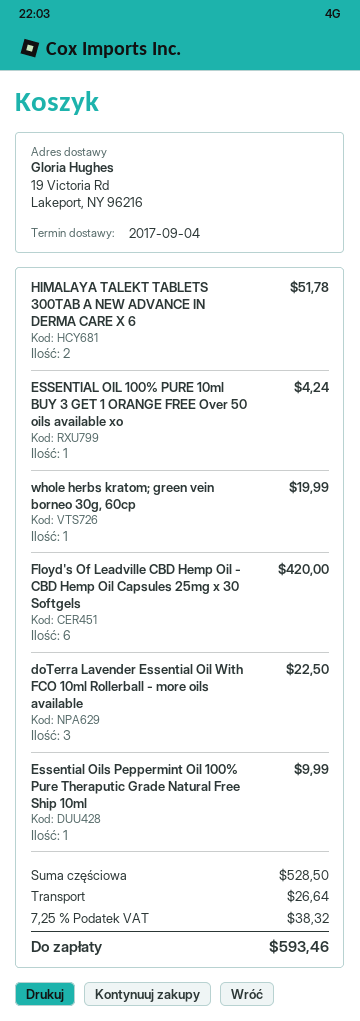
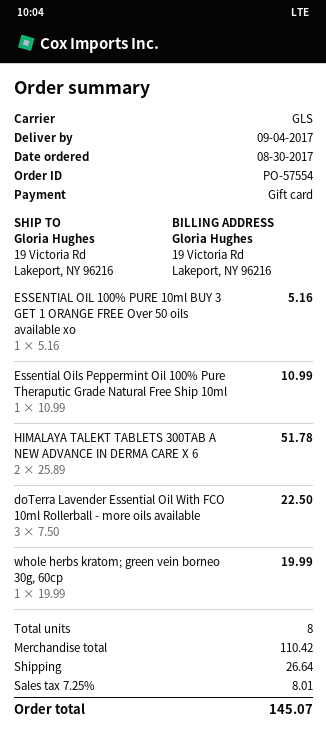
ESSENTIAL OIL 100% PURE 10ml BUY 3 GET 1 ORANGE FREE Over 50 oils available xo: 1 for 4.24 -> 1 for 5.16
Floyd's Of Leadville CBD Hemp Oil - CBD Hemp Oil Capsules 25mg x 30 Softgels: 6 for 420.00 -> none
Essential Oils Peppermint Oil 100% Pure Theraputic Grade Natural Free Ship 10ml: 1 for 9.99 -> 1 for 10.99
subtotal: 528.50 -> 110.42
tax: 7.25% = 38.32 -> 7.25% = 8.01
total: 593.46 -> 145.07

